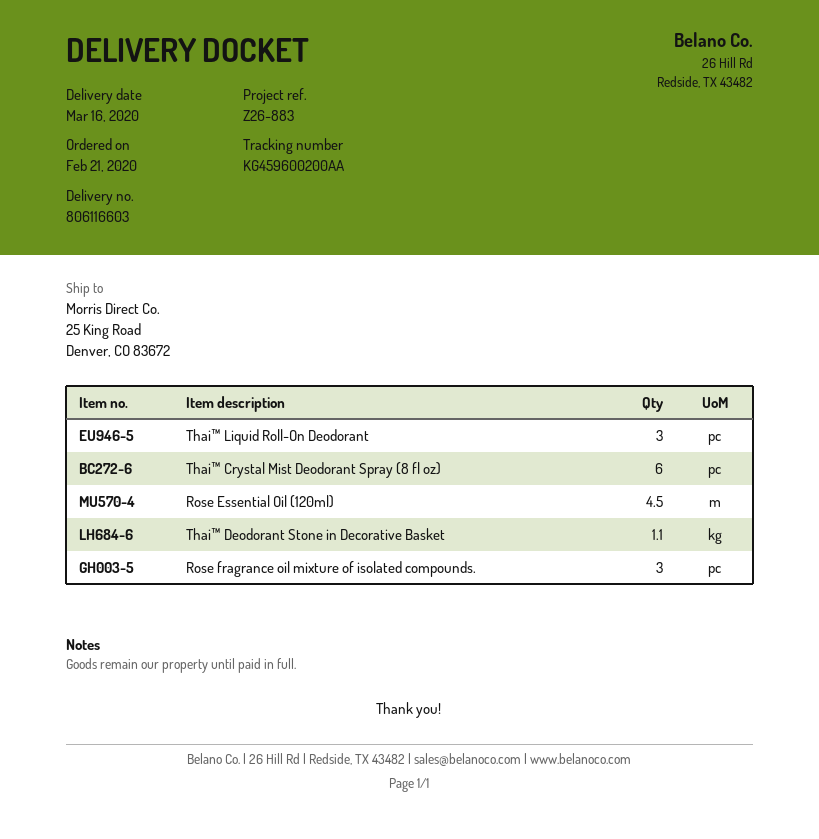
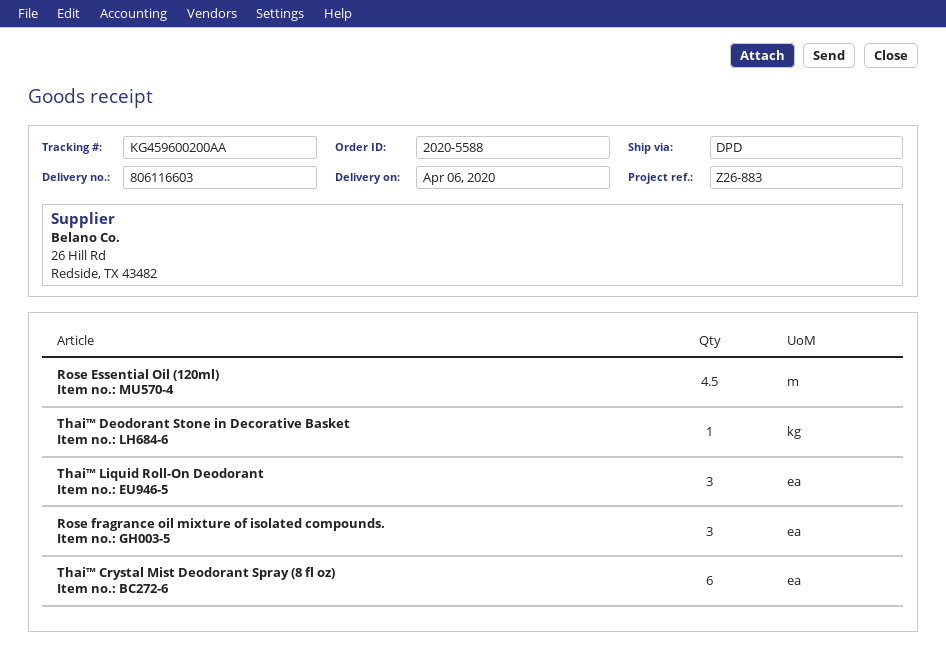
delivery date: 2020-03-16 -> 2020-04-06
Thai™ Deodorant Stone in Decorative Basket: 1.1 -> 1

